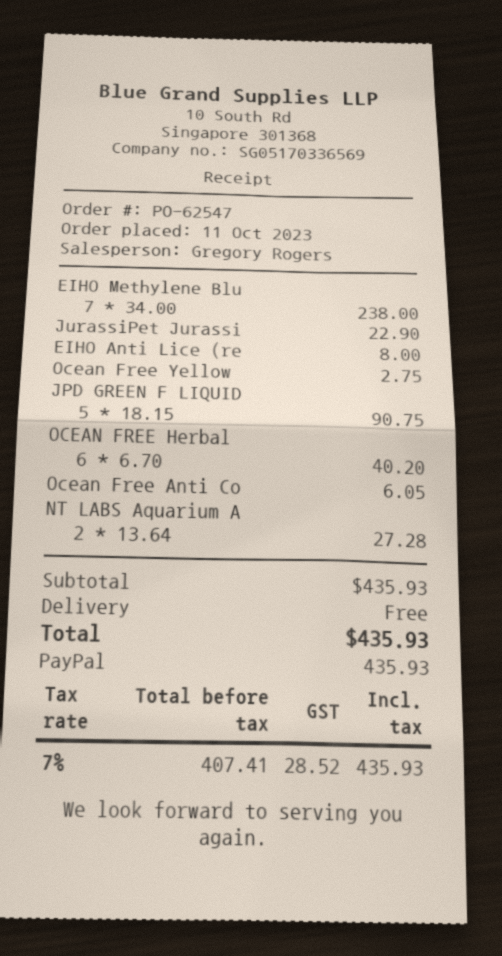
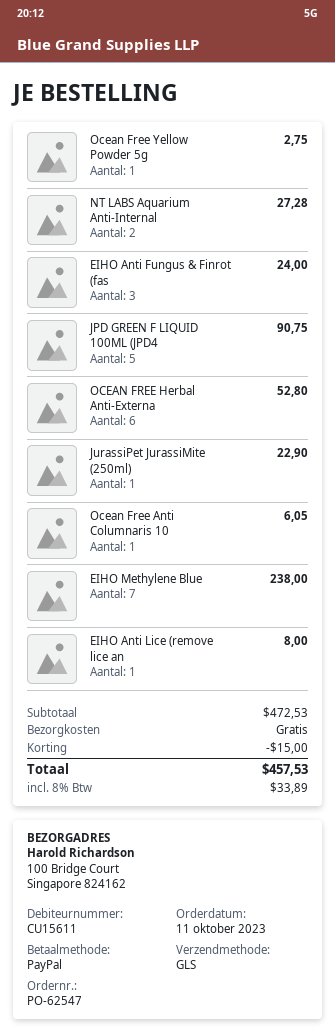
OCEAN FREE Herbal: 6 for 40.20 -> 6 for 52.80
EIHO Anti Fungus & Finrot (fas: none -> 3 for 24.00
subtotal: 435.93 -> 472.53
discount: none -> 15.00
tax: 7% = 28.52 -> 8% = 33.89
total: 435.93 -> 457.53

